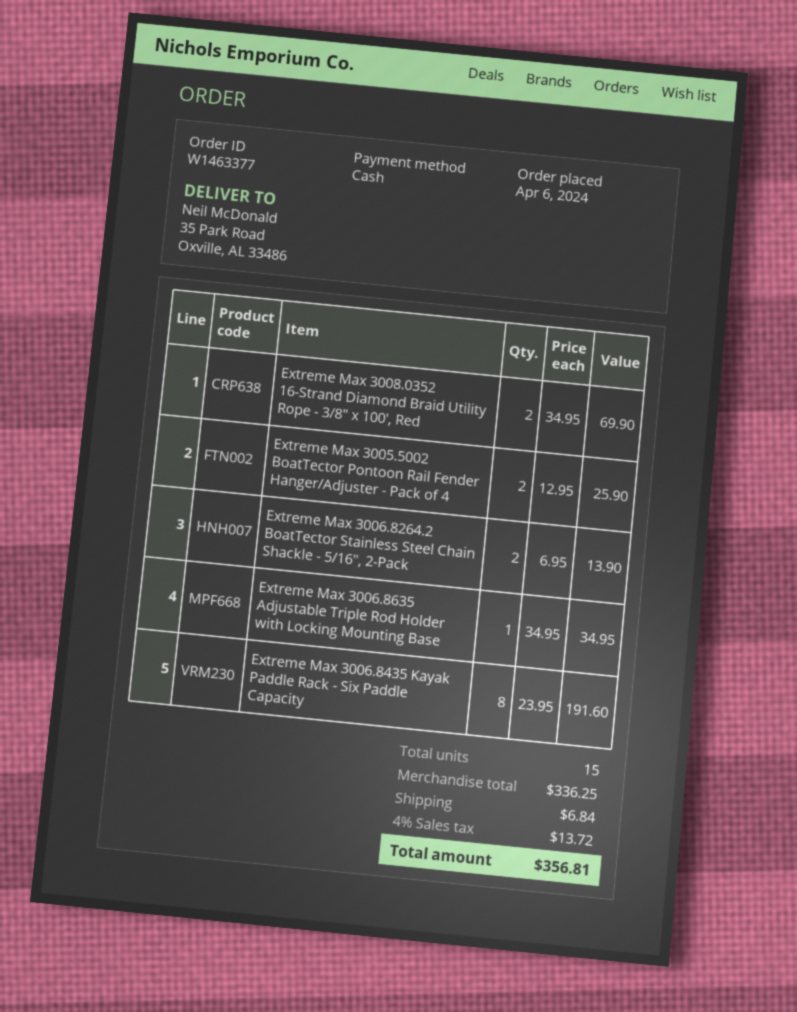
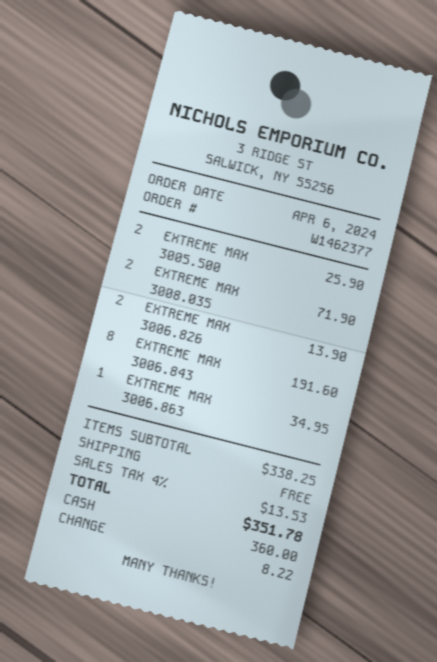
order number: W1463377 -> W1462377
Extreme Max 3008.0352 16-Strand Diamond Braid Utility Rope - 3/8" x 100', Red: 2 for 69.90 -> 2 for 71.90
subtotal: 336.25 -> 338.25
shipping: 6.84 -> 0.00
tax: 4% = 13.72 -> 4% = 13.53
total: 356.81 -> 351.78

